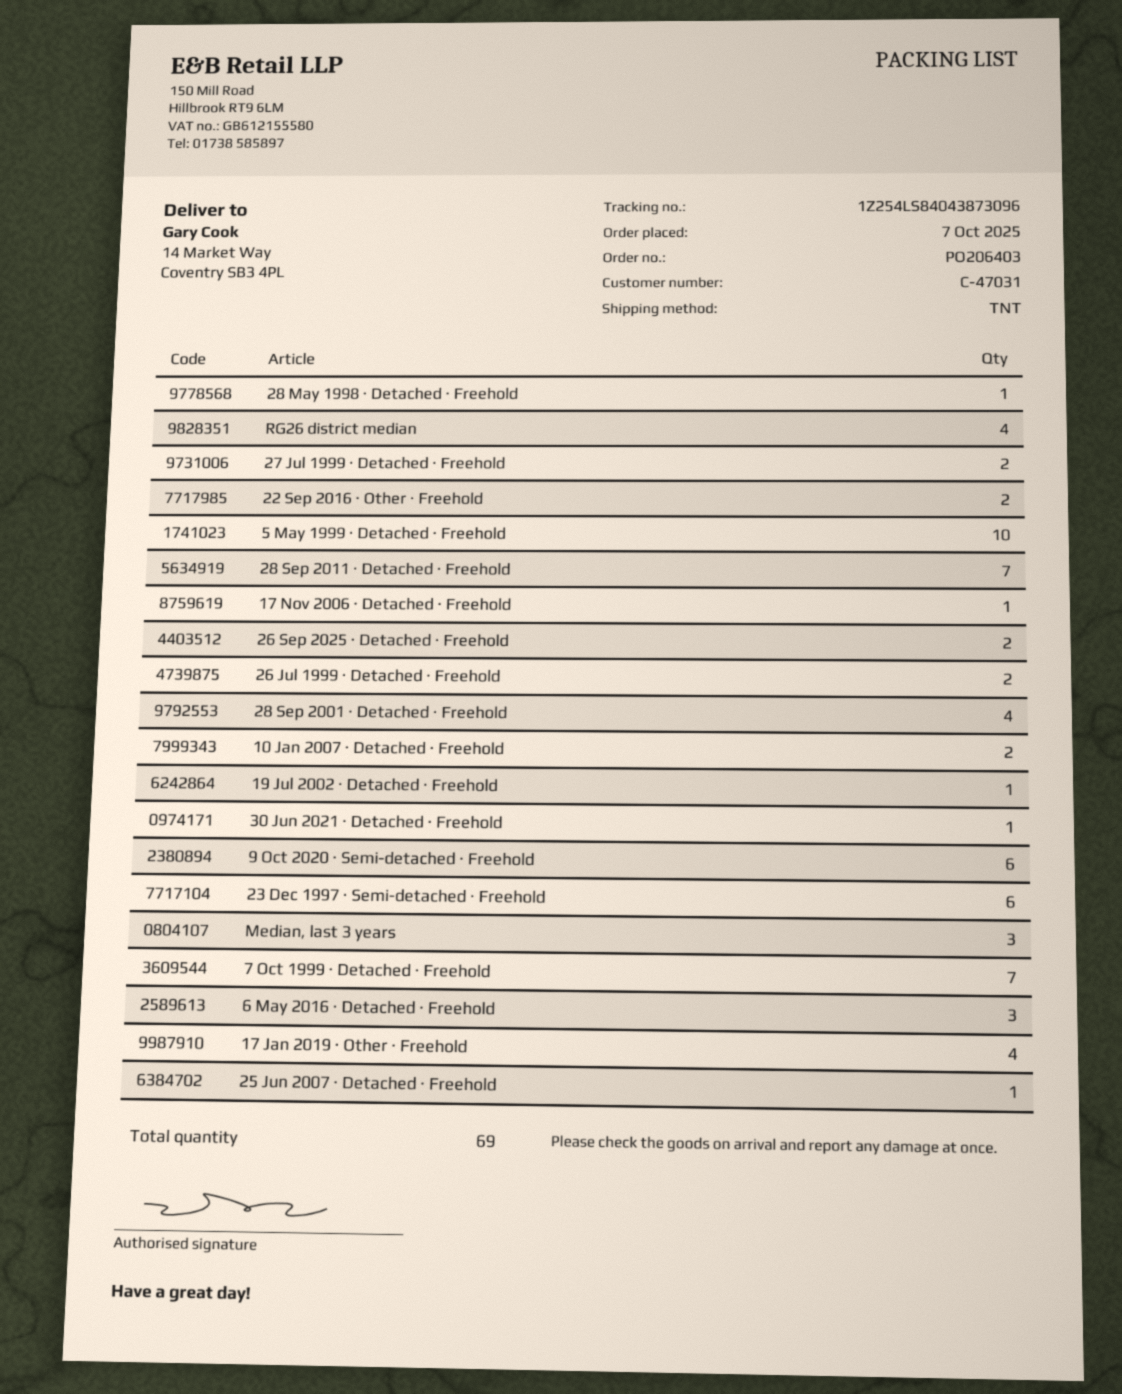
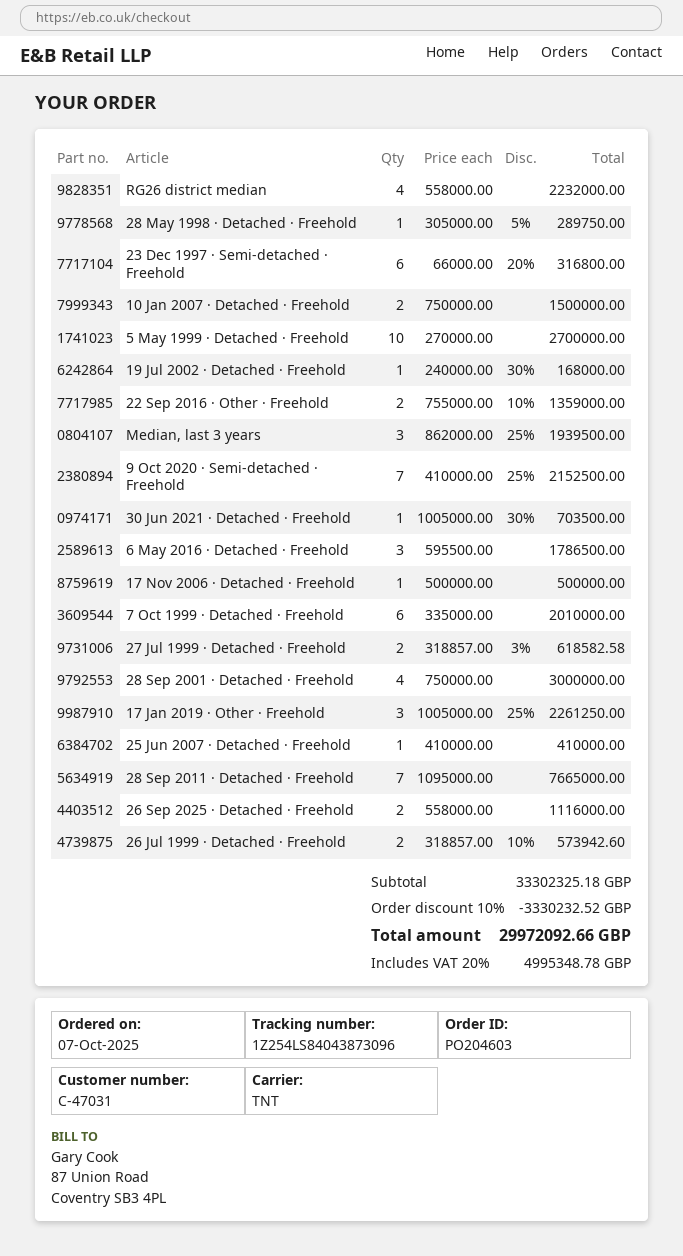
order number: PO206403 -> PO204603
9 Oct 2020 · Semi-detached · Freehold: 6 -> 7
7 Oct 1999 · Detached · Freehold: 7 -> 6
17 Jan 2019 · Other · Freehold: 4 -> 3

